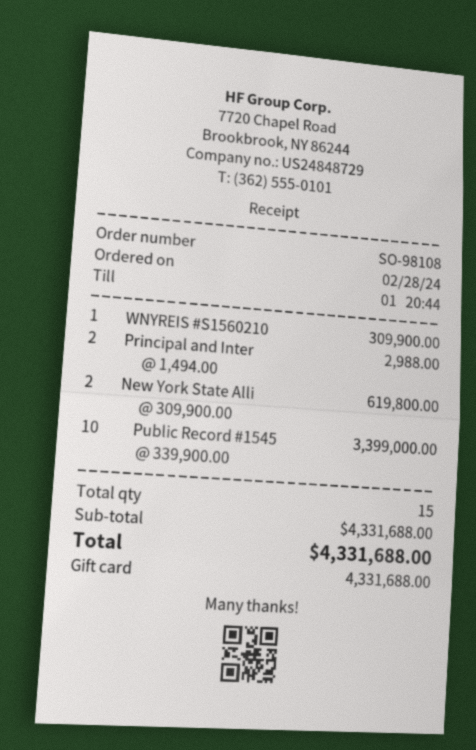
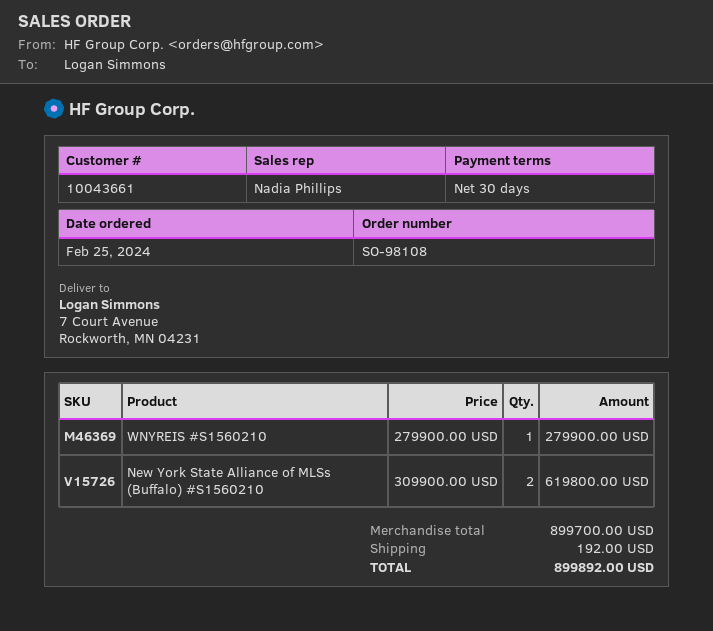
order date: 2024-02-28 -> 2024-02-25
WNYREIS #S1560210: 1 x 309900.00 = 309900.00 -> 1 x 279900.00 = 279900.00
Principal and Inter: 2 x 1494.00 = 2988.00 -> none
Public Record #1545: 10 x 339900.00 = 3399000.00 -> none
subtotal: 4331688.00 -> 899700.00
shipping: none -> 192.00
total: 4331688.00 -> 899892.00

